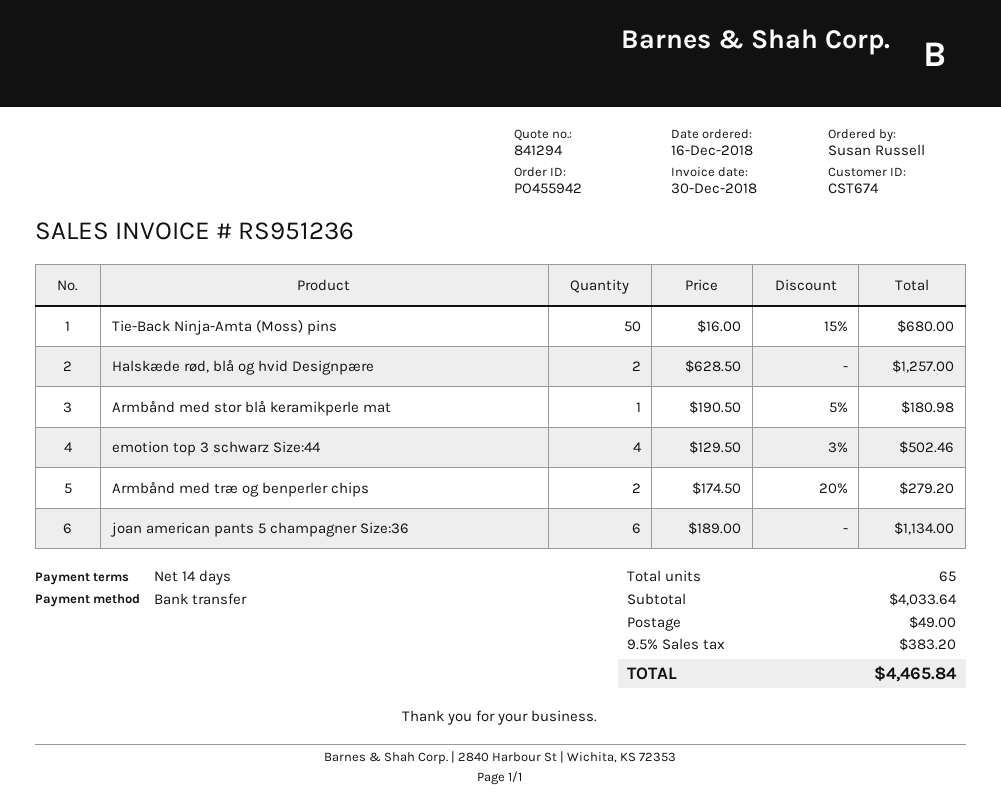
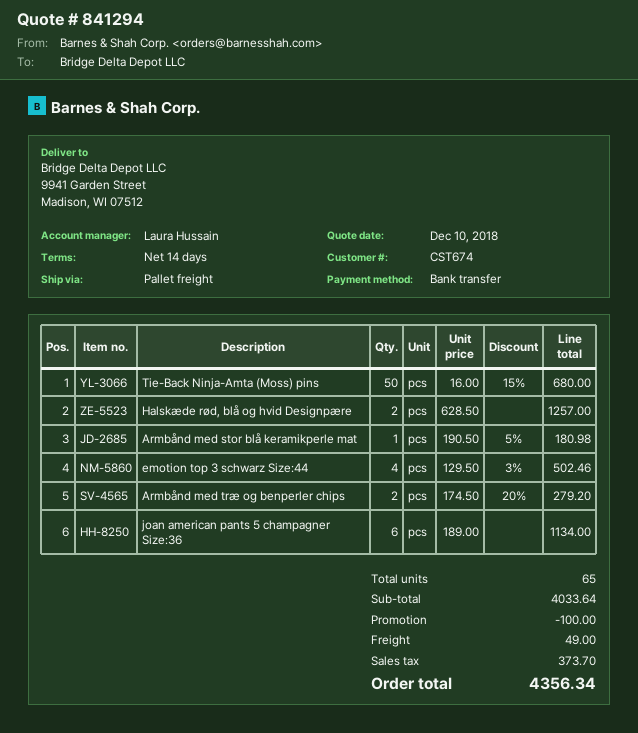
discount: none -> 100.00
tax: 383.20 -> 373.70
total: 4465.84 -> 4356.34

